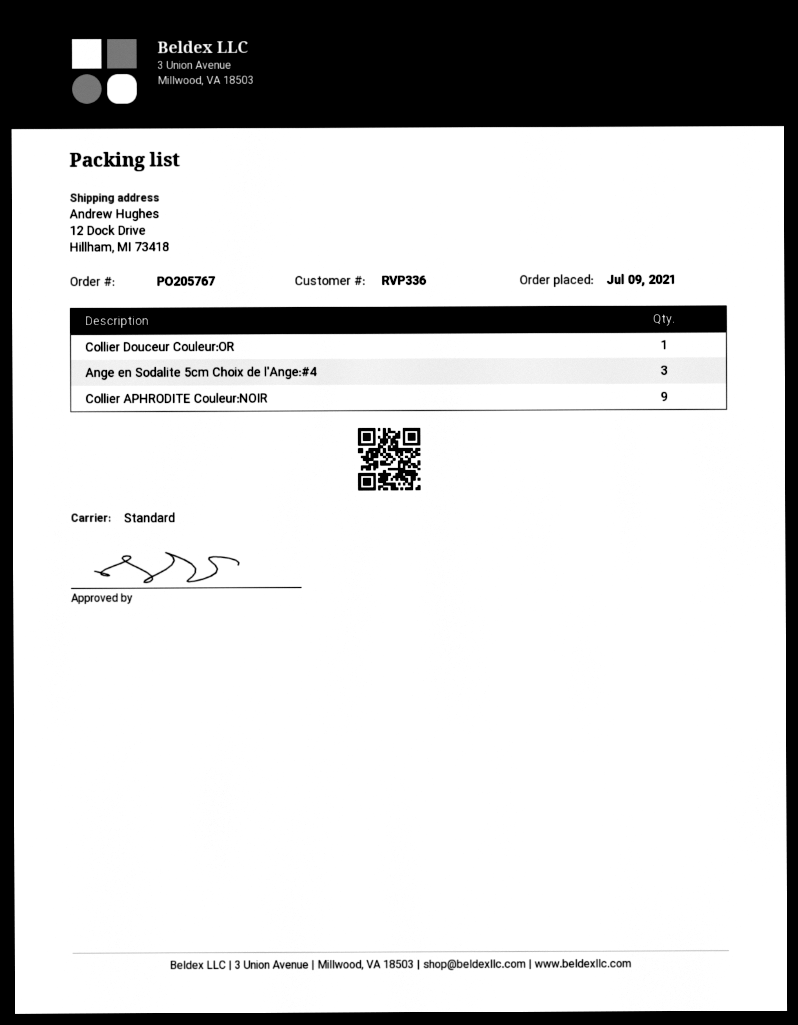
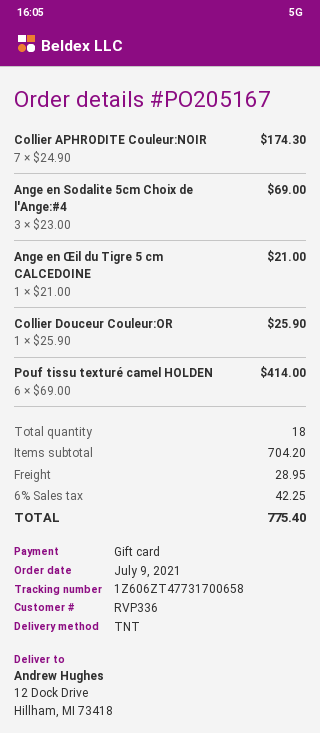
order number: PO205767 -> PO205167
shipping method: standard -> TNT
Collier APHRODITE Couleur:NOIR: 9 -> 7
Ange en Œil du Tigre 5 cm CALCEDOINE: none -> 1
Pouf tissu texturé camel HOLDEN: none -> 6

